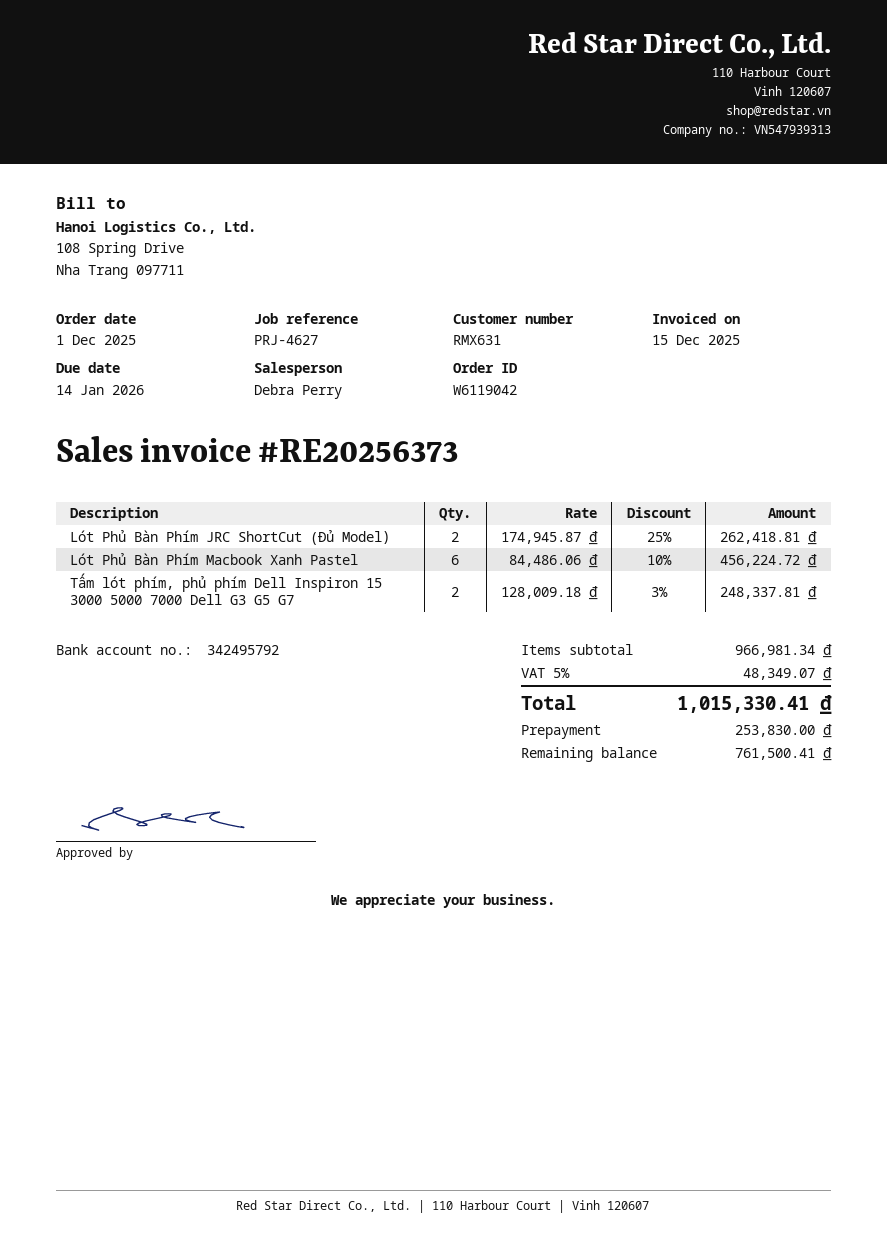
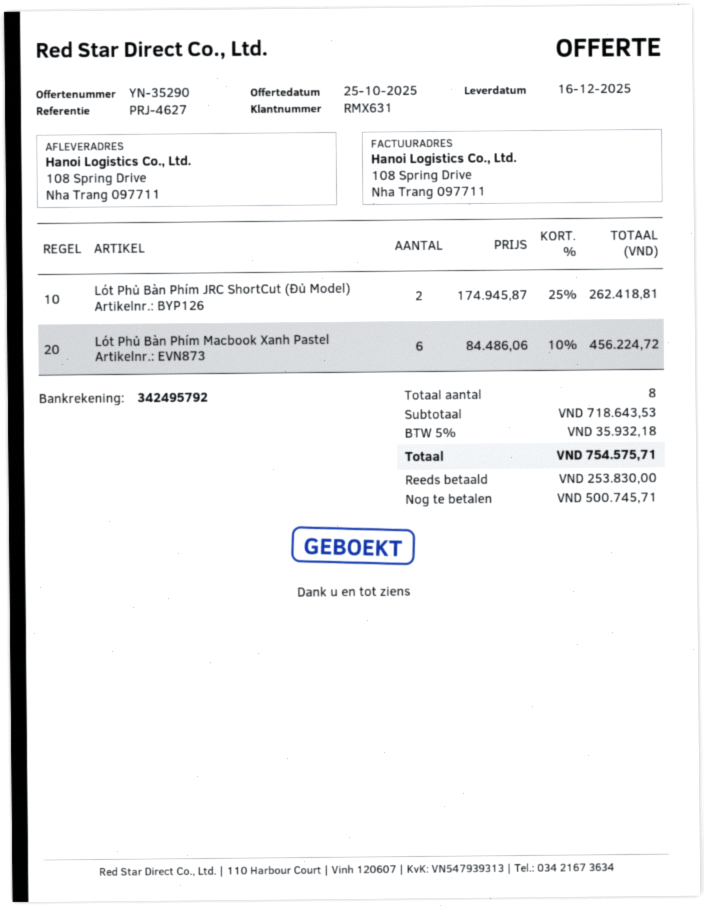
Tấm lót phím, phủ phím Dell Inspiron 15 3000 5000 7000 Dell G3 G5 G7: 2 x 128009.18 - 3% = 248337.81 -> none
subtotal: 966981.34 -> 718643.53
tax: 5% = 48349.07 -> 5% = 35932.18
total: 1015330.41 -> 754575.71
balance: 761500.41 -> 500745.71

